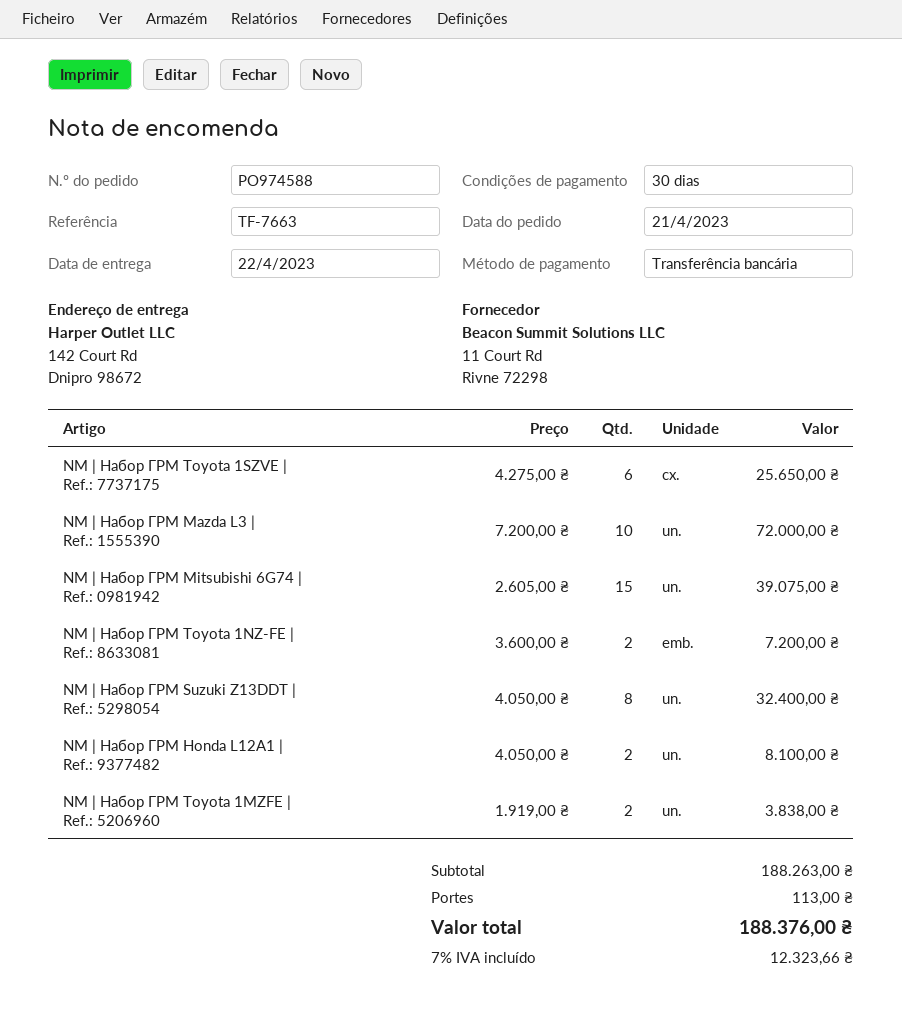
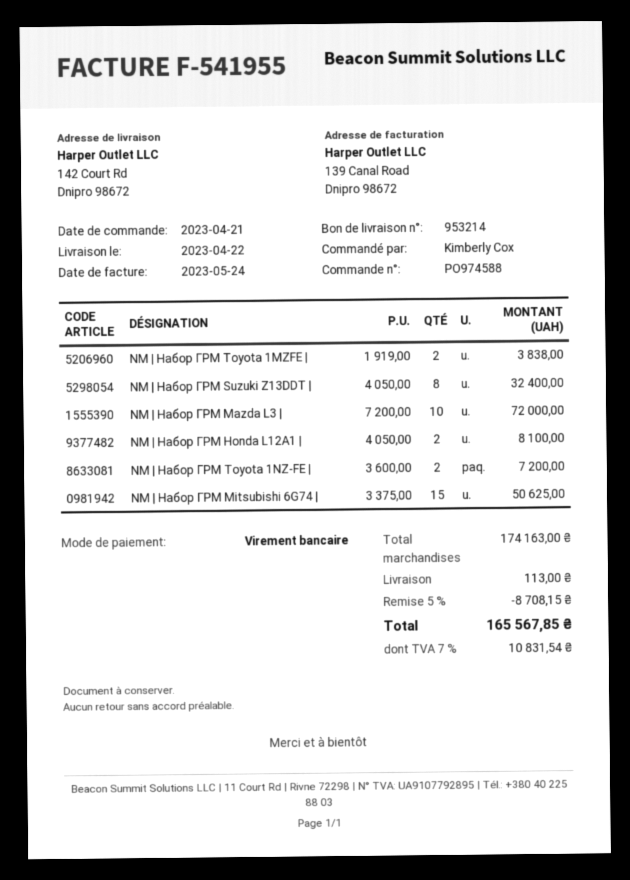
NM | Набор ГРМ Toyota 1SZVE |: 6 x 4275.00 = 25650.00 -> none
NM | Набор ГРМ Mitsubishi 6G74 |: 15 x 2605.00 = 39075.00 -> 15 x 3375.00 = 50625.00
subtotal: 188263.00 -> 174163.00
discount: none -> 5% = 8708.15
tax: 7% = 12323.66 -> 7% = 10831.54
total: 188376.00 -> 165567.85

